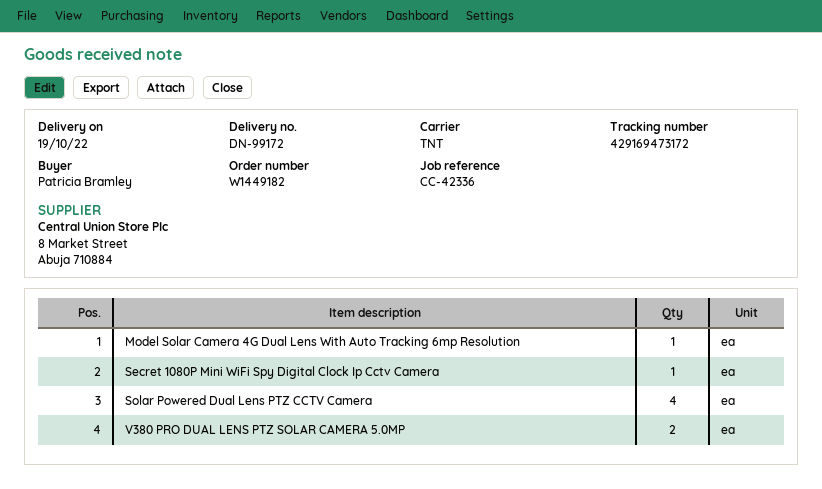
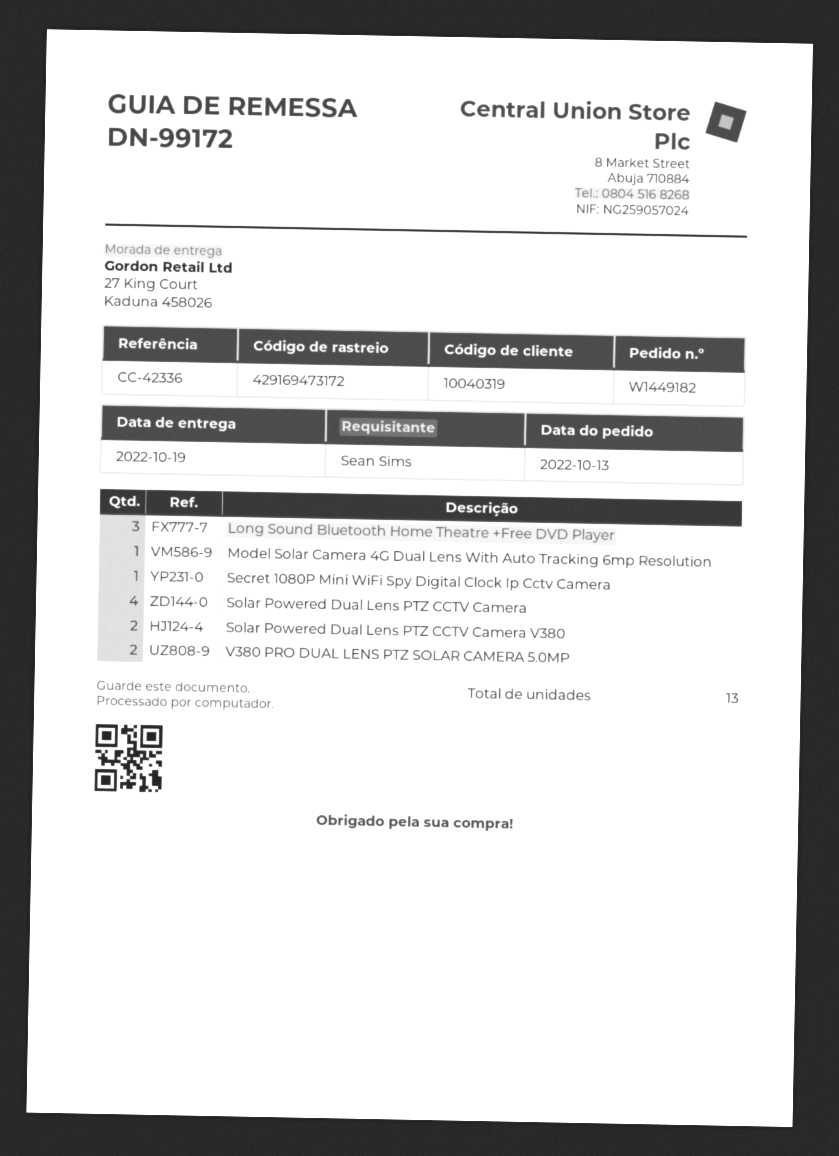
ordered by: Patricia Bramley -> Sean Sims
Long Sound Bluetooth Home Theatre +Free DVD Player: none -> 3
Solar Powered Dual Lens PTZ CCTV Camera V380: none -> 2

